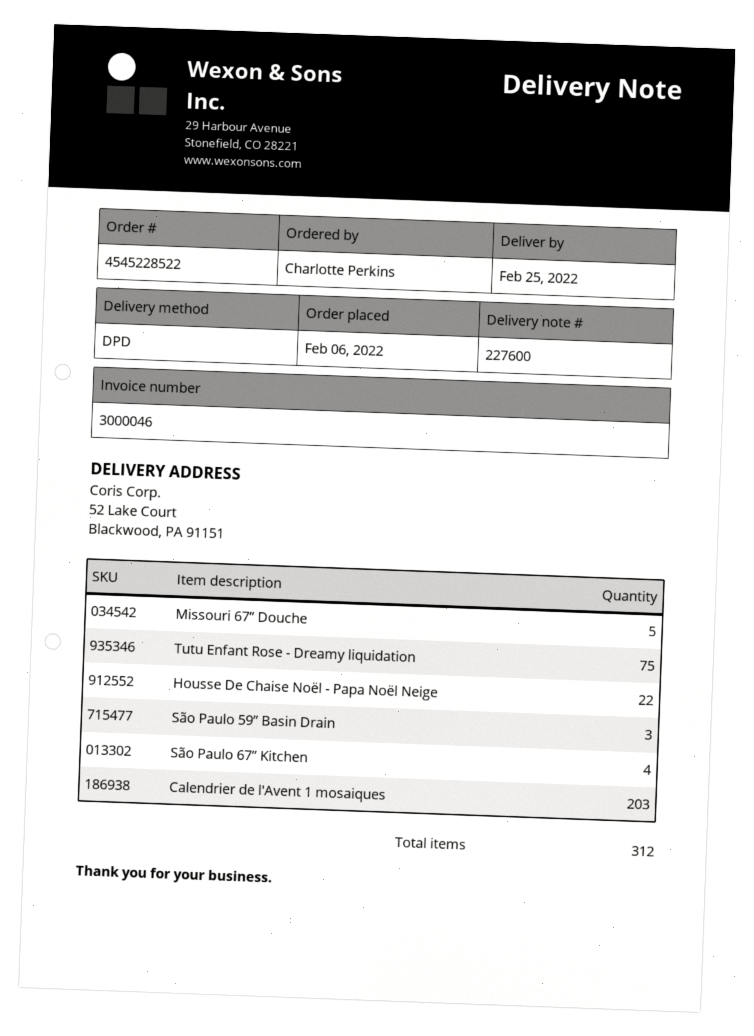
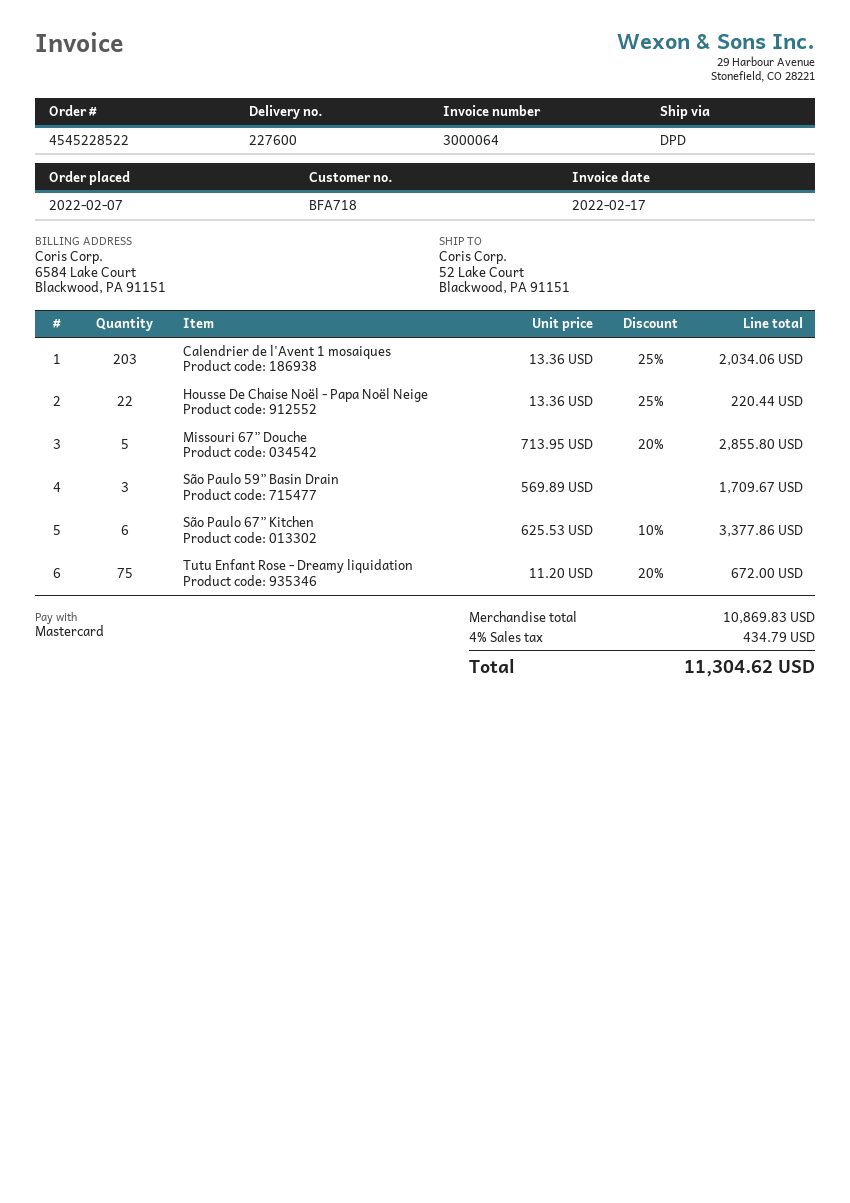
order date: 2022-02-06 -> 2022-02-07
invoice number: 3000046 -> 3000064
São Paulo 67” Kitchen: 4 -> 6

